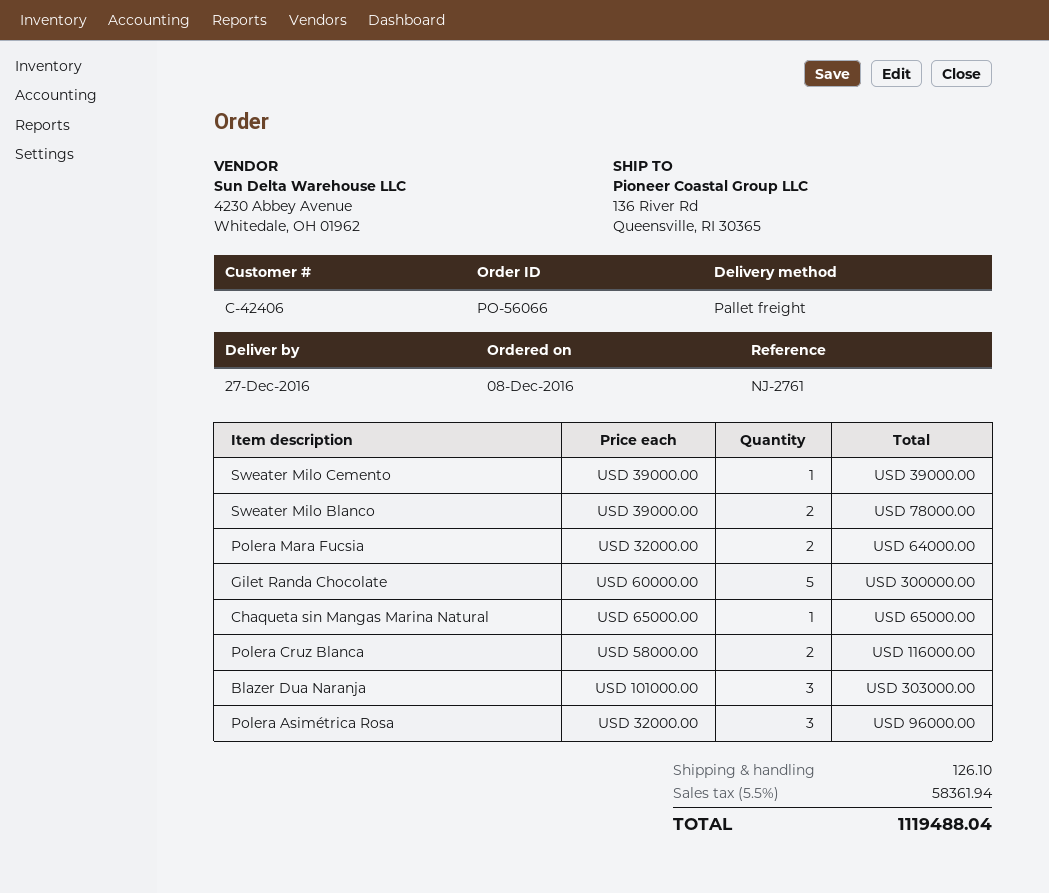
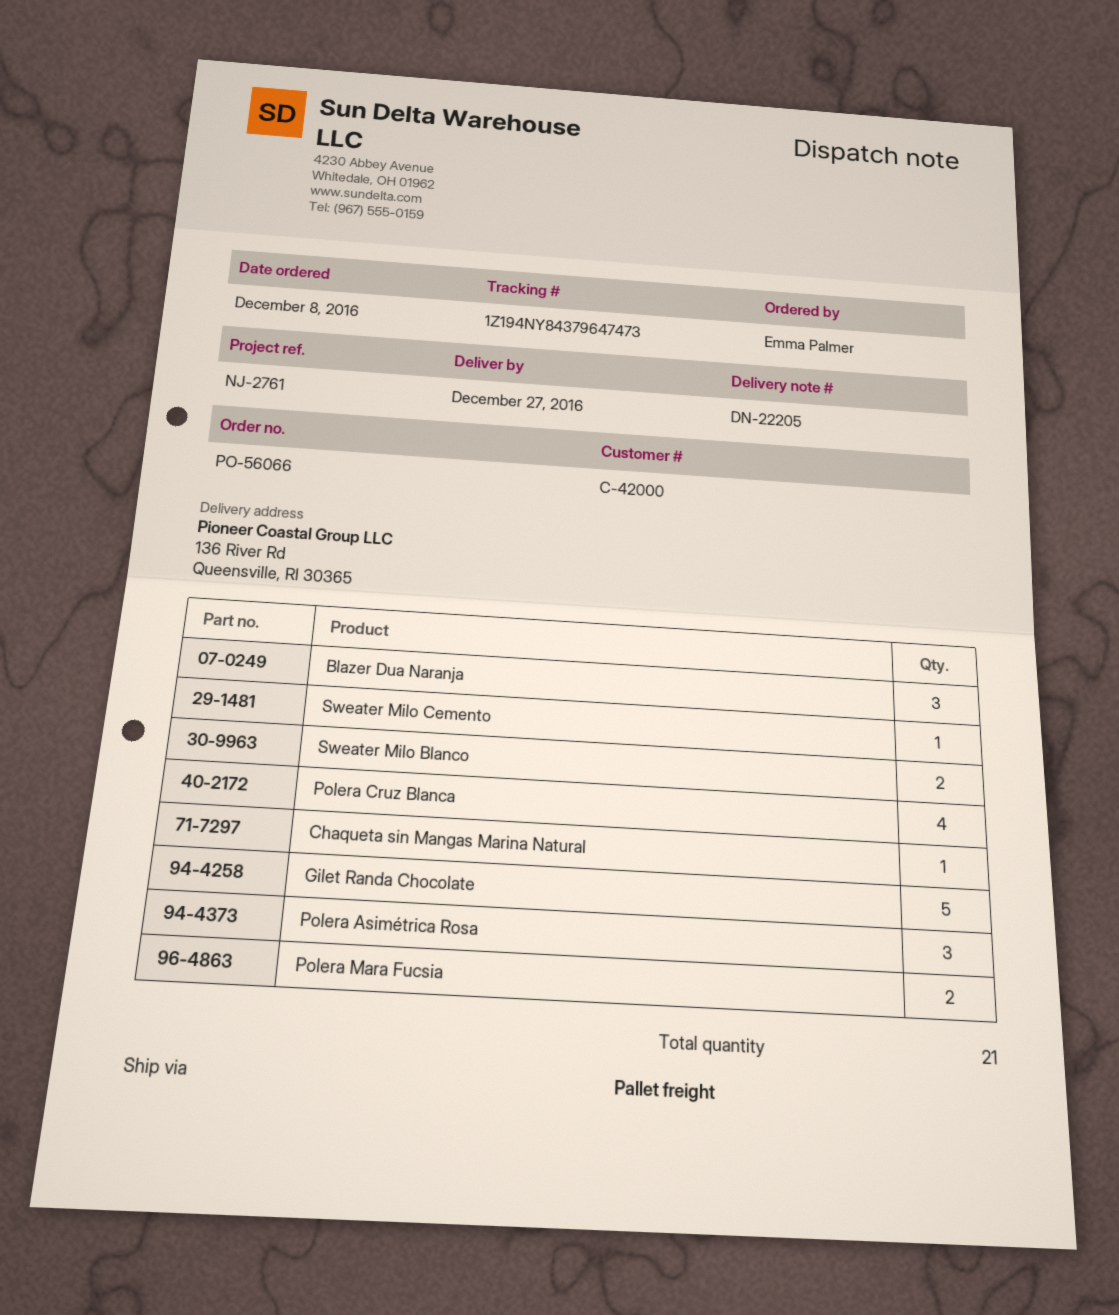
customer number: C-42406 -> C-42000
Polera Cruz Blanca: 2 -> 4

